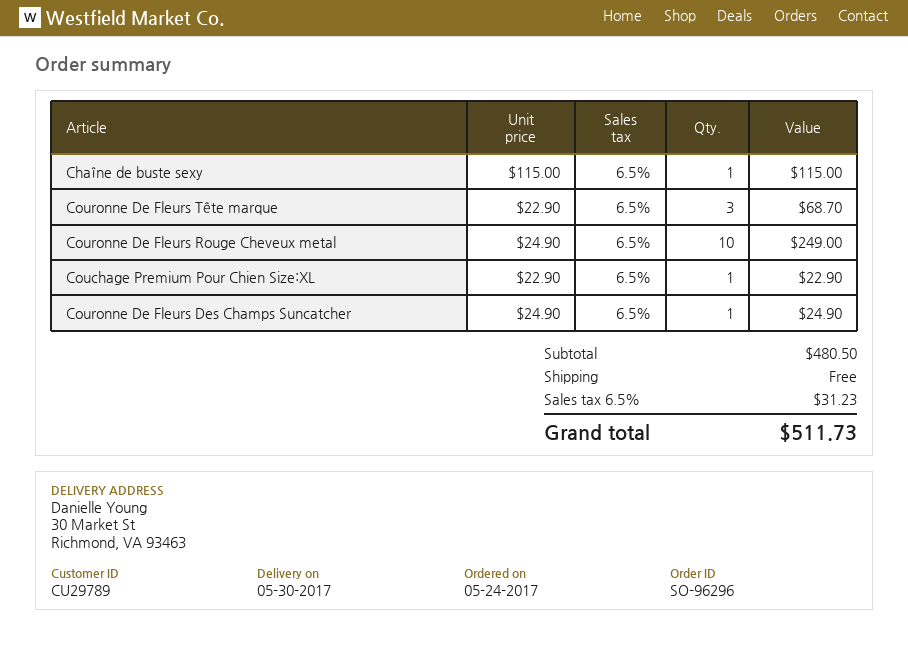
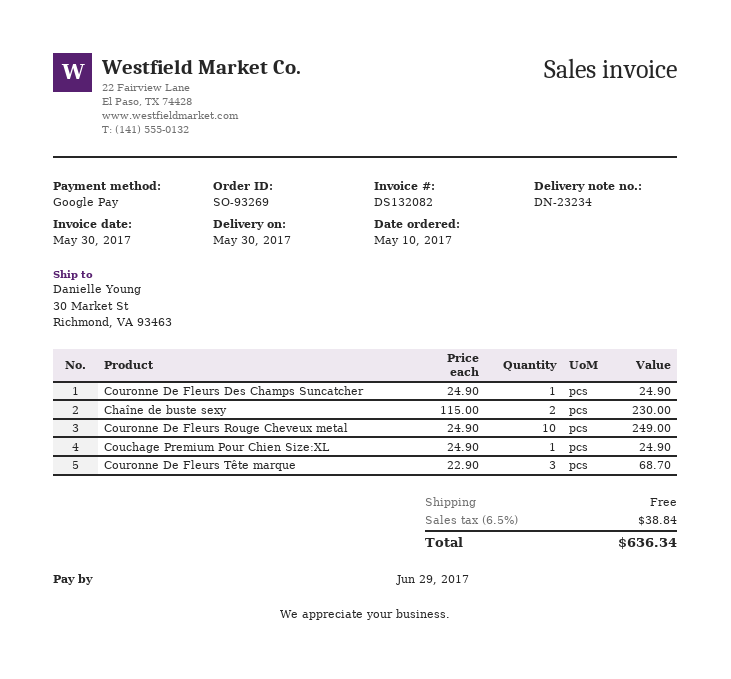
order number: SO-96296 -> SO-93269
order date: 2017-05-24 -> 2017-05-10
Chaîne de buste sexy: 1 x 115.00 = 115.00 -> 2 x 115.00 = 230.00
Couchage Premium Pour Chien Size:XL: 1 x 22.90 = 22.90 -> 1 x 24.90 = 24.90
tax: 6.5% = 31.23 -> 6.5% = 38.84
total: 511.73 -> 636.34

